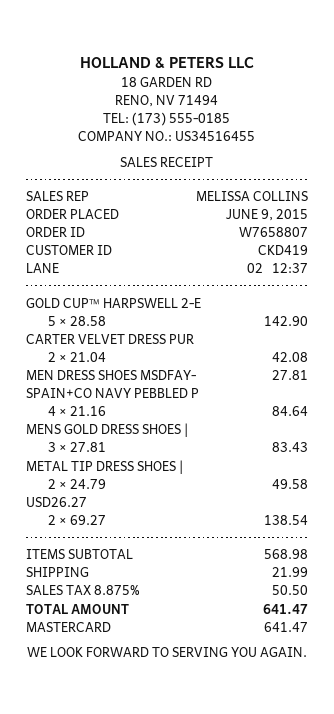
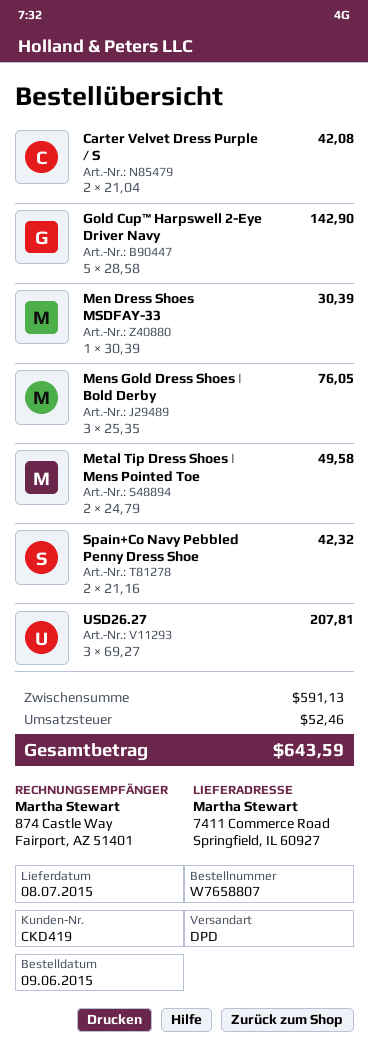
MEN DRESS SHOES MSDFAY-: 1 x 27.81 = 27.81 -> 1 x 30.39 = 30.39
SPAIN+CO NAVY PEBBLED P: 4 x 21.16 = 84.64 -> 2 x 21.16 = 42.32
MENS GOLD DRESS SHOES |: 3 x 27.81 = 83.43 -> 3 x 25.35 = 76.05
USD26.27: 2 x 69.27 = 138.54 -> 3 x 69.27 = 207.81
subtotal: 568.98 -> 591.13
shipping: 21.99 -> none
tax: 50.50 -> 52.46
total: 641.47 -> 643.59

